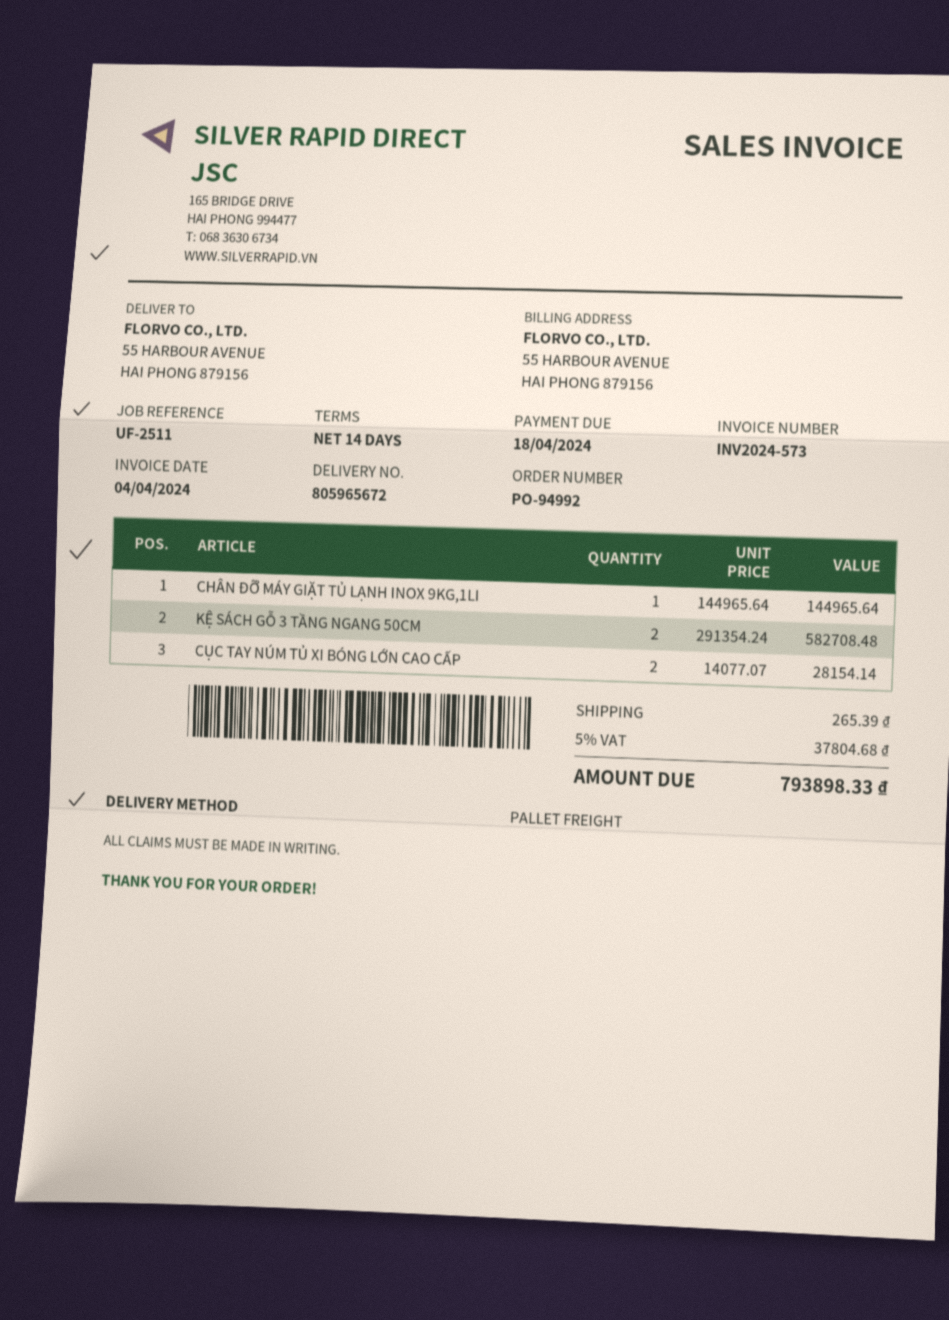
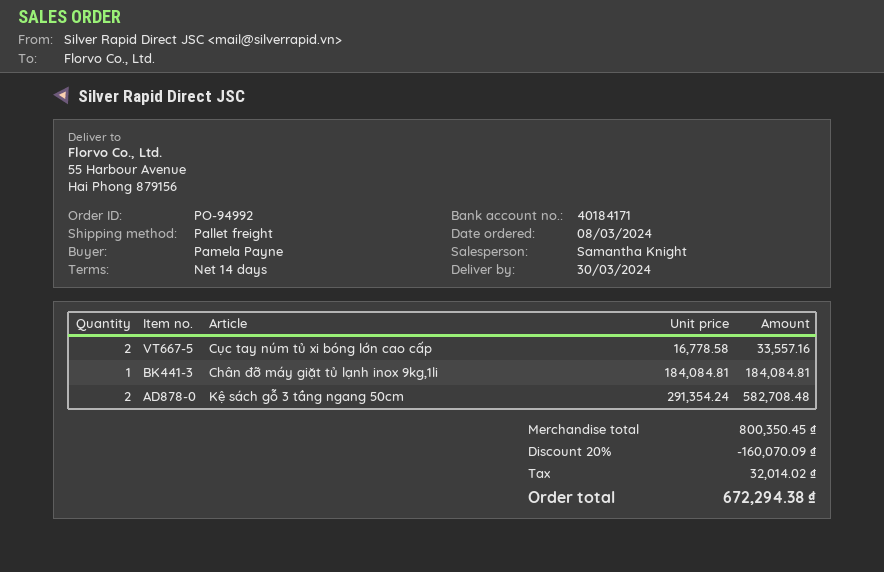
CHÂN ĐỠ MÁY GIẶT TỦ LẠNH INOX 9KG,1LI: 1 x 144965.64 = 144965.64 -> 1 x 184084.81 = 184084.81
CỤC TAY NÚM TỦ XI BÓNG LỚN CAO CẤP: 2 x 14077.07 = 28154.14 -> 2 x 16778.58 = 33557.16
discount: none -> 20% = 160070.09
shipping: 265.39 -> none
tax: 37804.68 -> 32014.02
total: 793898.33 -> 672294.38

